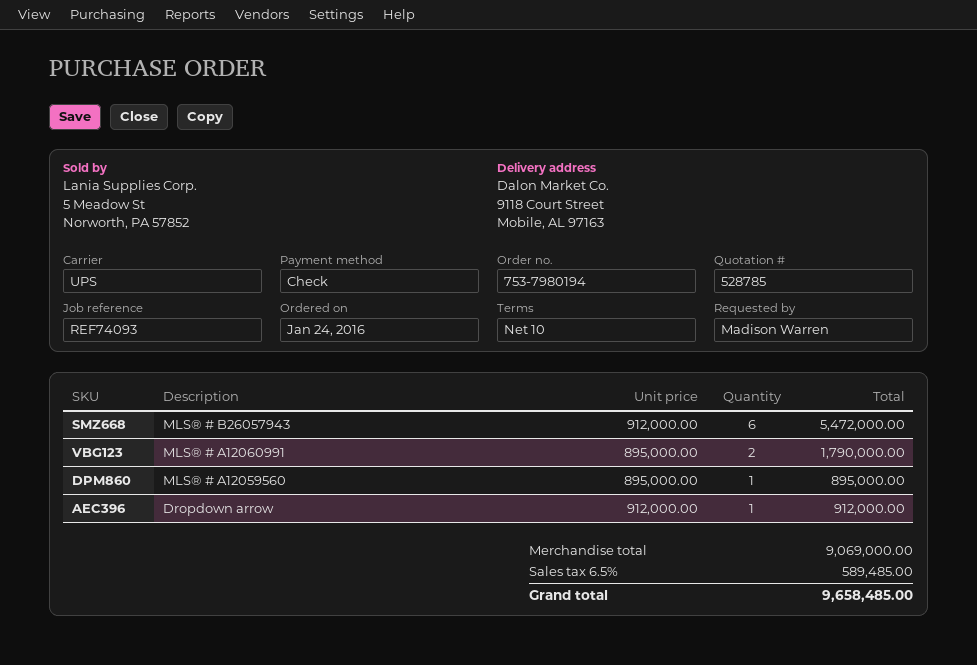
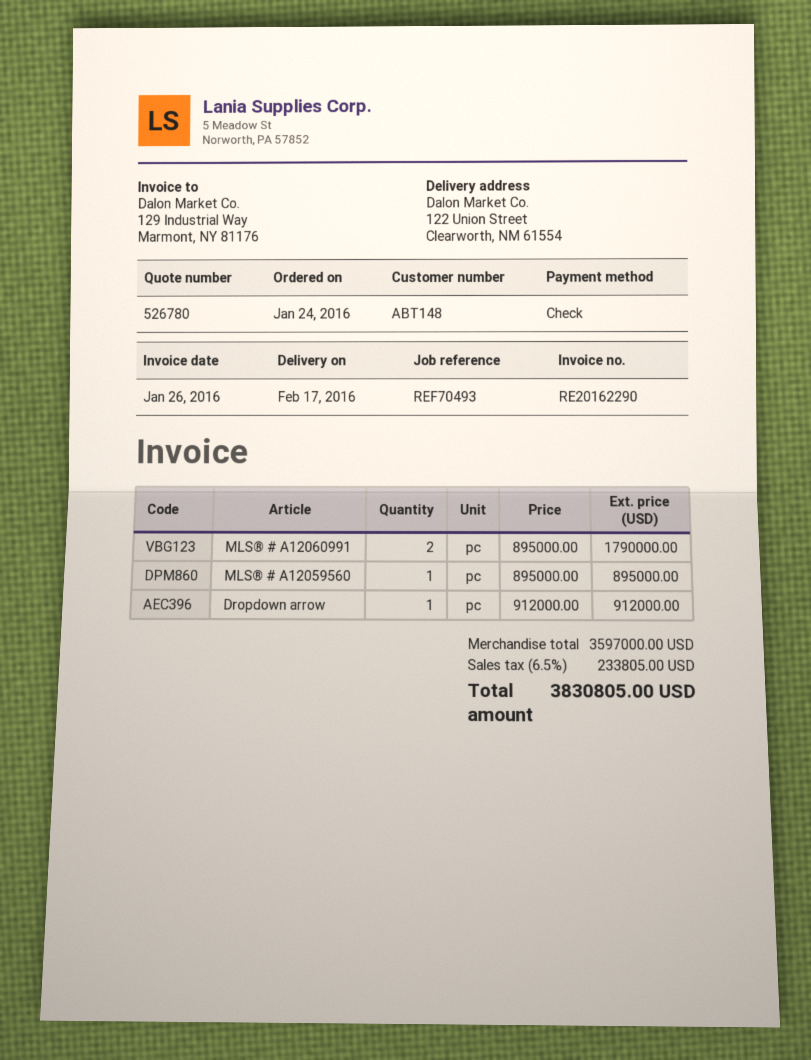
quote number: 528785 -> 526780
reference: REF74093 -> REF70493
ship to: 9118 Court Street, Mobile, AL 97163 -> 122 Union Street, Clearworth, NM 61554
MLS® # B26057943: 6 x 912000.00 = 5472000.00 -> none
subtotal: 9069000.00 -> 3597000.00
tax: 6.5% = 589485.00 -> 6.5% = 233805.00
total: 9658485.00 -> 3830805.00

